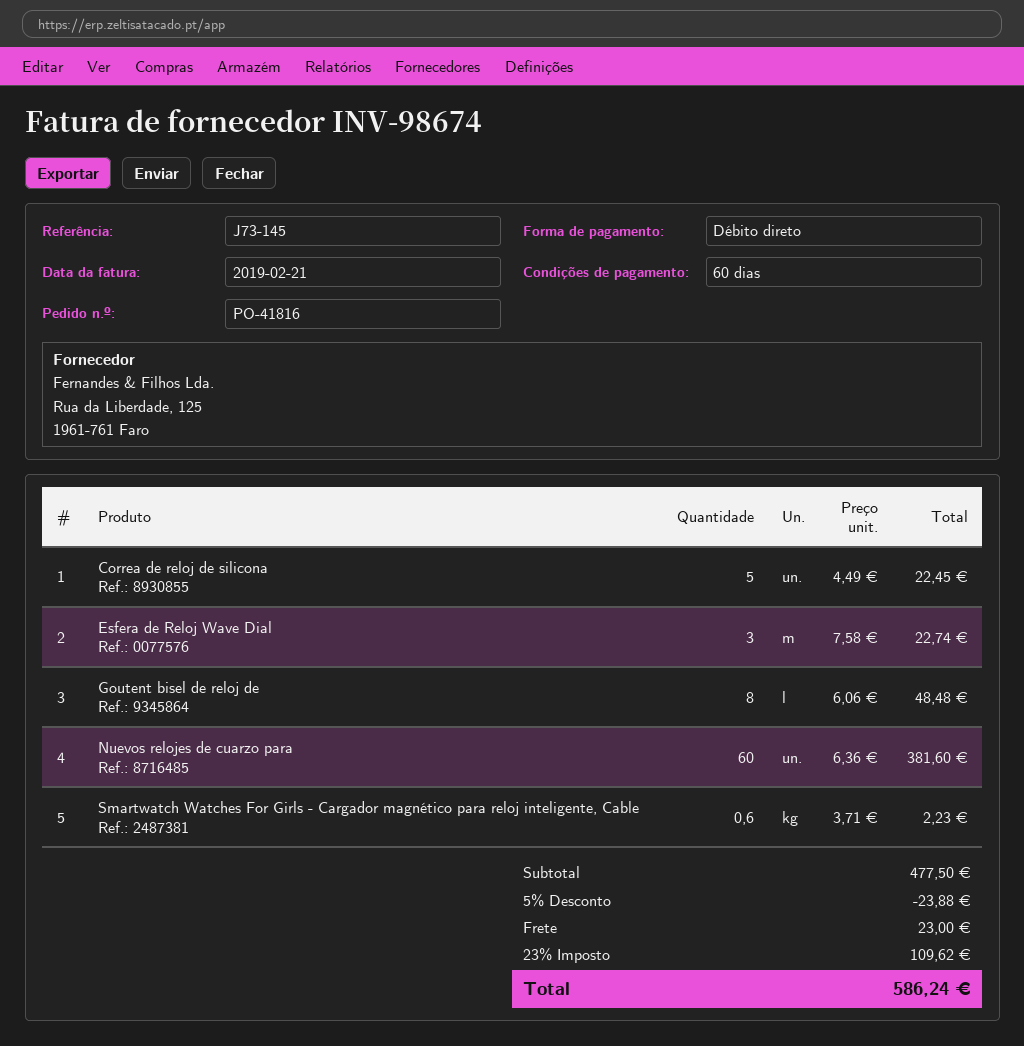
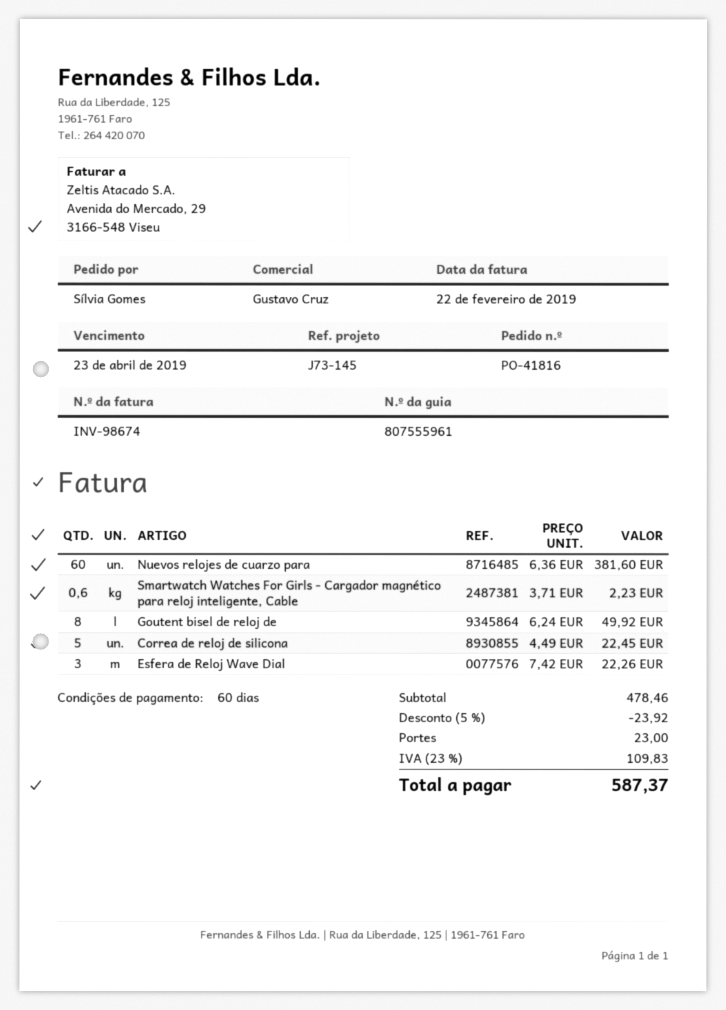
invoice date: 2019-02-21 -> 2019-02-22
Esfera de Reloj Wave Dial: 3 x 7.58 = 22.74 -> 3 x 7.42 = 22.26
Goutent bisel de reloj de: 8 x 6.06 = 48.48 -> 8 x 6.24 = 49.92
subtotal: 477.50 -> 478.46
discount: 5% = 23.88 -> 5% = 23.92
tax: 23% = 109.62 -> 23% = 109.83
total: 586.24 -> 587.37

